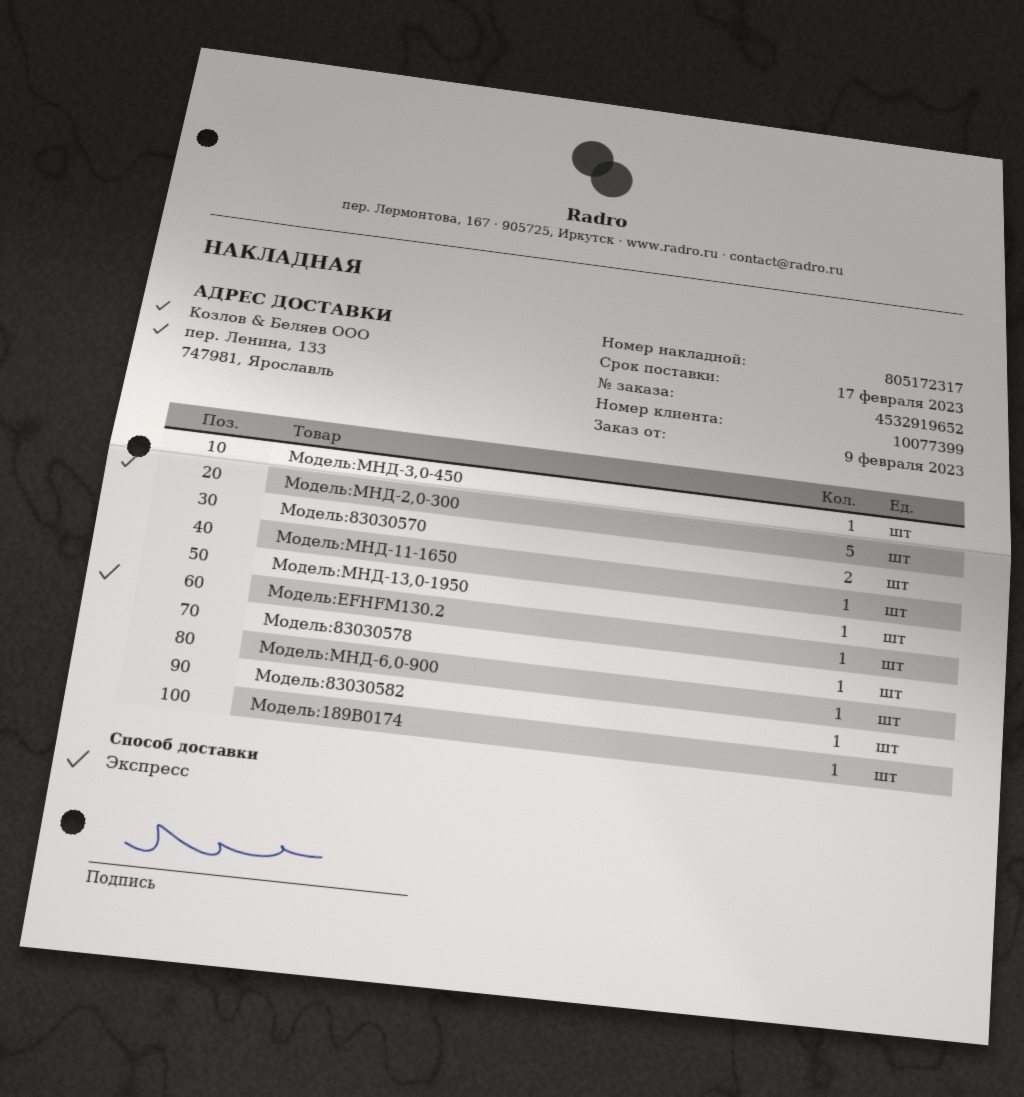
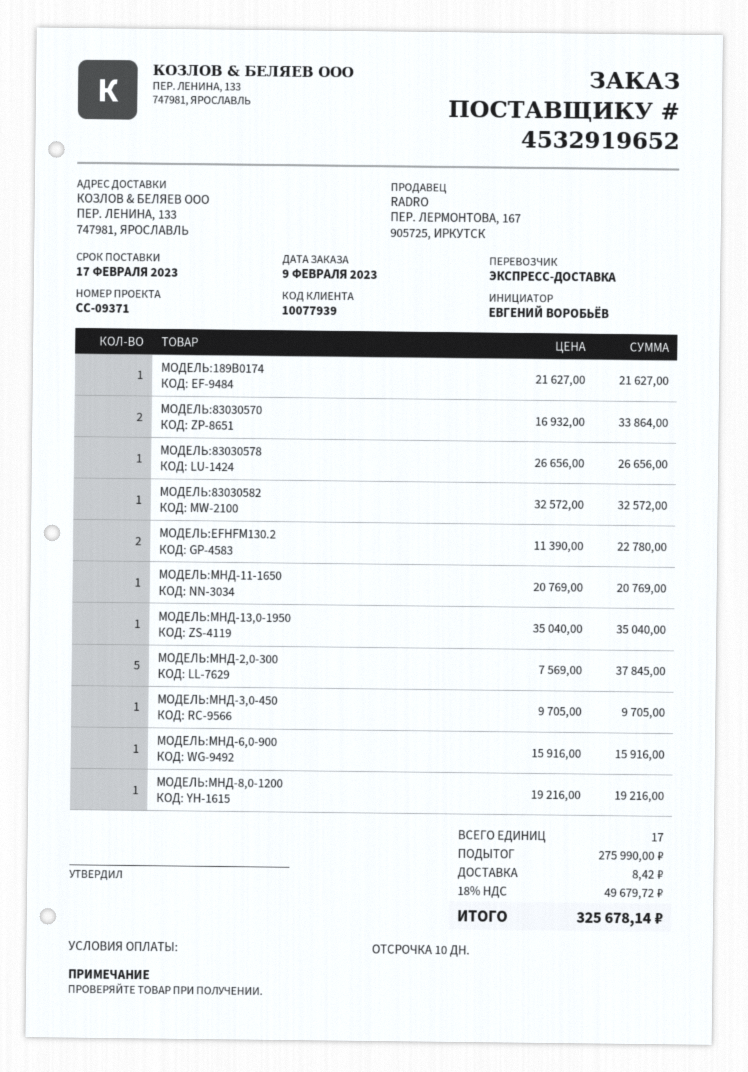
customer number: 10077399 -> 10077939
Модель:EFHFM130.2: 1 -> 2
МОДЕЛЬ:МНД-8,0-1200: none -> 1

